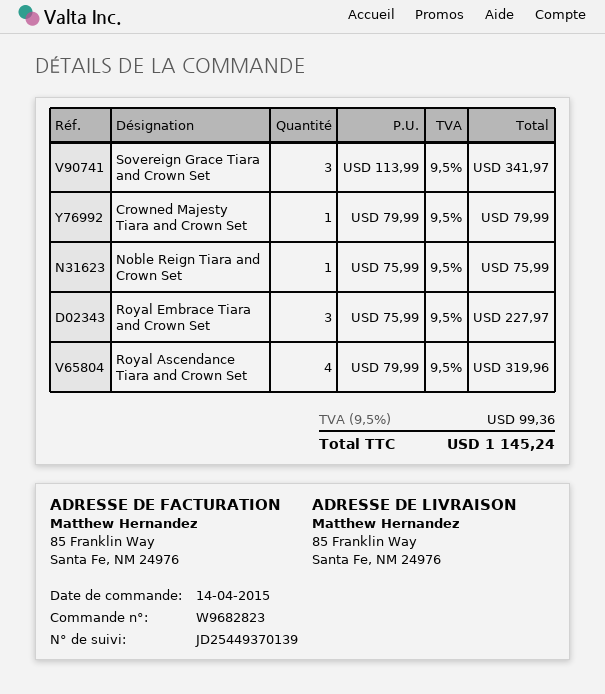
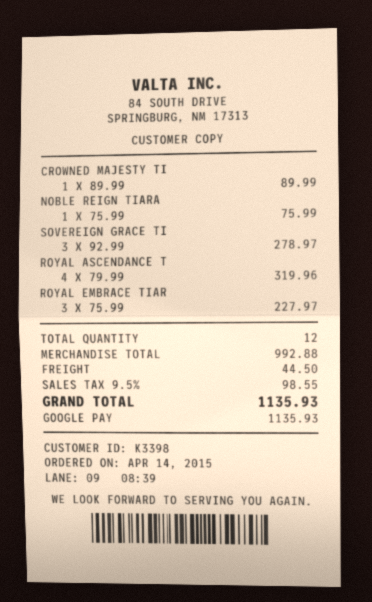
Sovereign Grace Tiara and Crown Set: 3 x 113.99 = 341.97 -> 3 x 92.99 = 278.97
Crowned Majesty Tiara and Crown Set: 1 x 79.99 = 79.99 -> 1 x 89.99 = 89.99
shipping: none -> 44.50
tax: 9.5% = 99.36 -> 9.5% = 98.55
total: 1145.24 -> 1135.93

